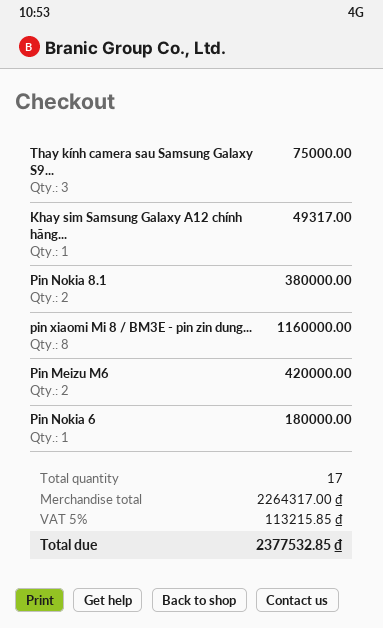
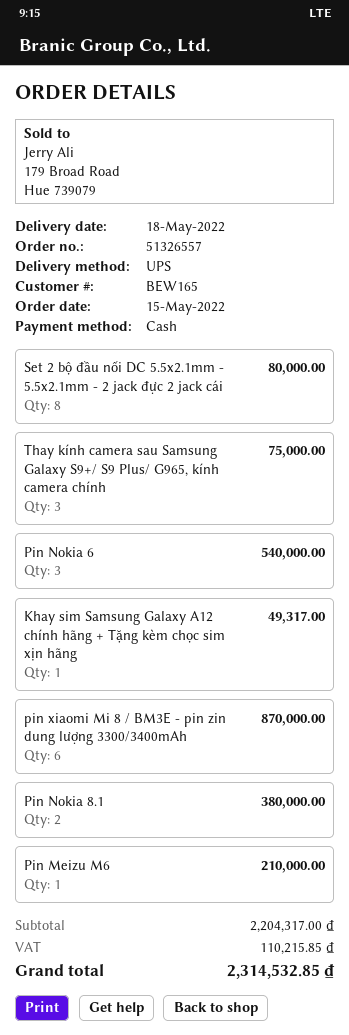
pin xiaomi Mi 8 / BM3E - pin zin dung...: 8 for 1160000.00 -> 6 for 870000.00
Pin Meizu M6: 2 for 420000.00 -> 1 for 210000.00
Pin Nokia 6: 1 for 180000.00 -> 3 for 540000.00
Set 2 bộ đầu nối DC 5.5x2.1mm - 5.5x2.1mm - 2 jack đực 2 jack cái: none -> 8 for 80000.00
subtotal: 2264317.00 -> 2204317.00
tax: 113215.85 -> 110215.85
total: 2377532.85 -> 2314532.85

